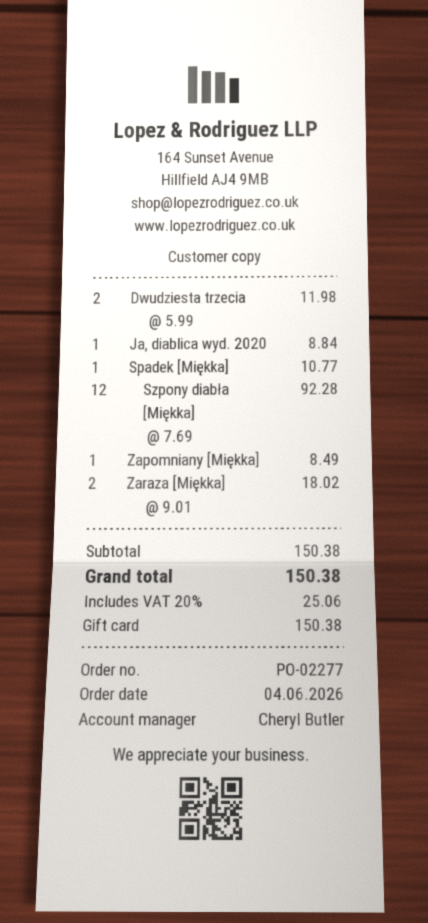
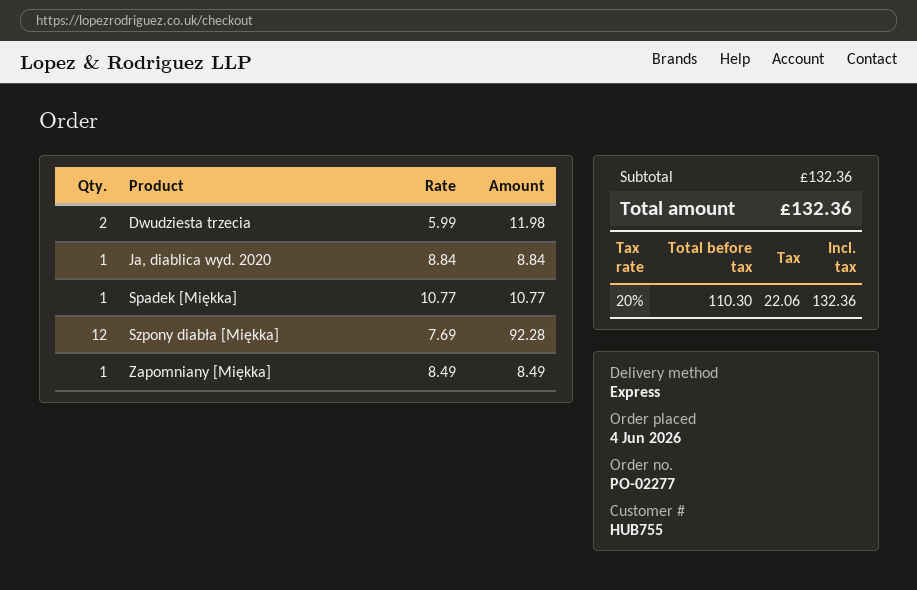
Zaraza [Miękka]: 2 x 9.01 = 18.02 -> none
subtotal: 150.38 -> 132.36
tax: 20% = 25.06 -> 20% = 22.06
total: 150.38 -> 132.36

